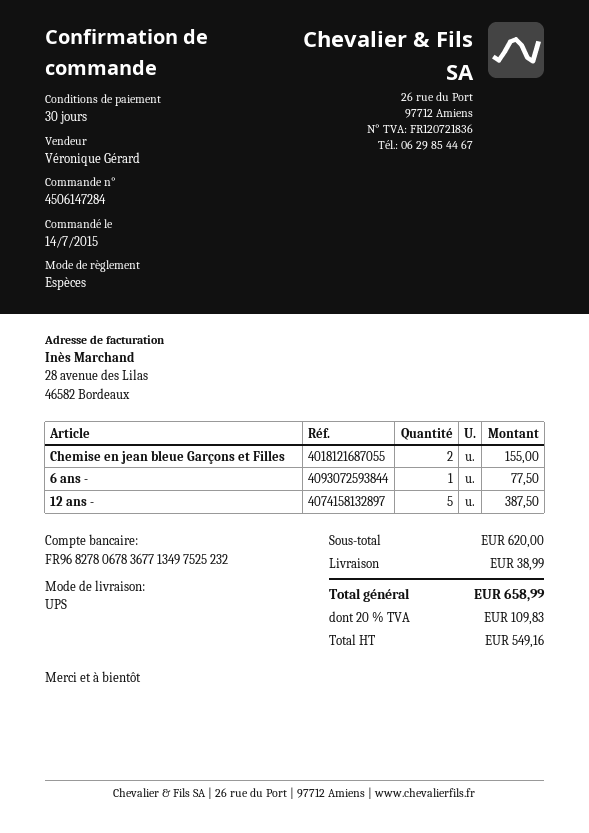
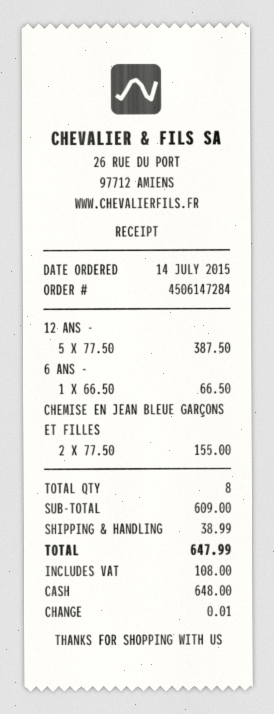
6 ans -: 1 for 77.50 -> 1 for 66.50
subtotal: 620.00 -> 609.00
tax: 109.83 -> 108.00
total: 658.99 -> 647.99

